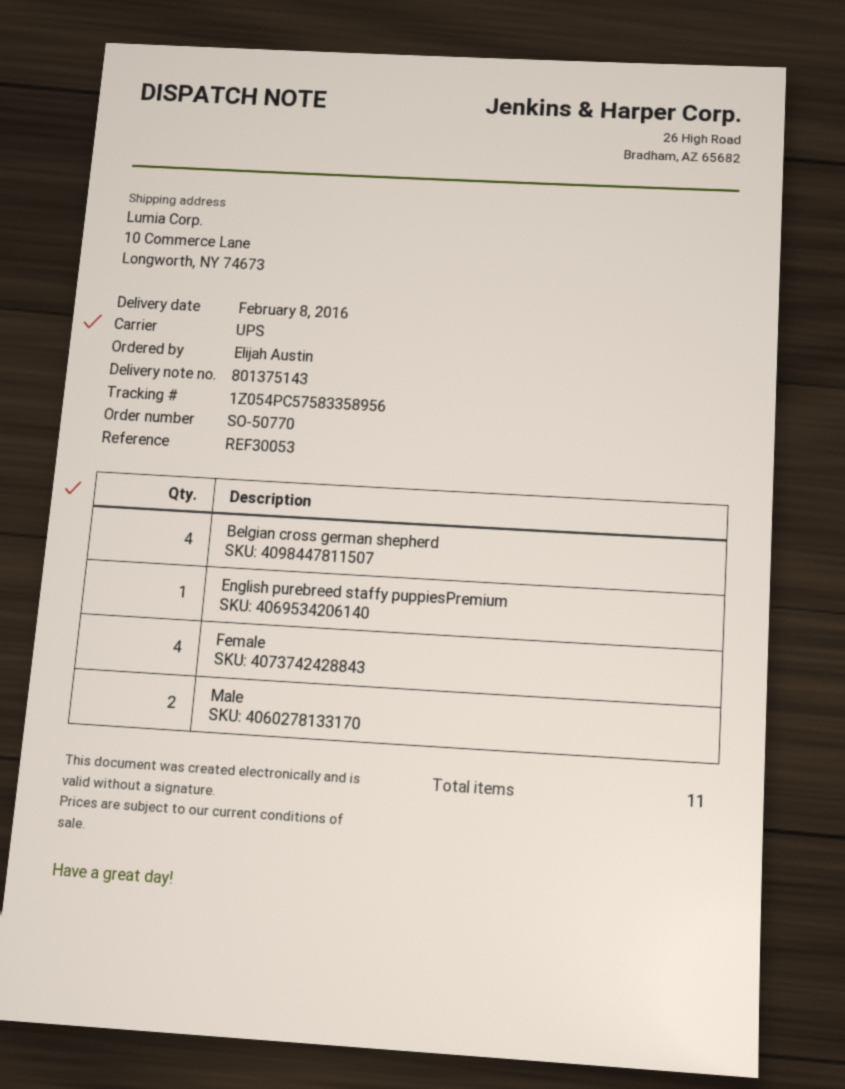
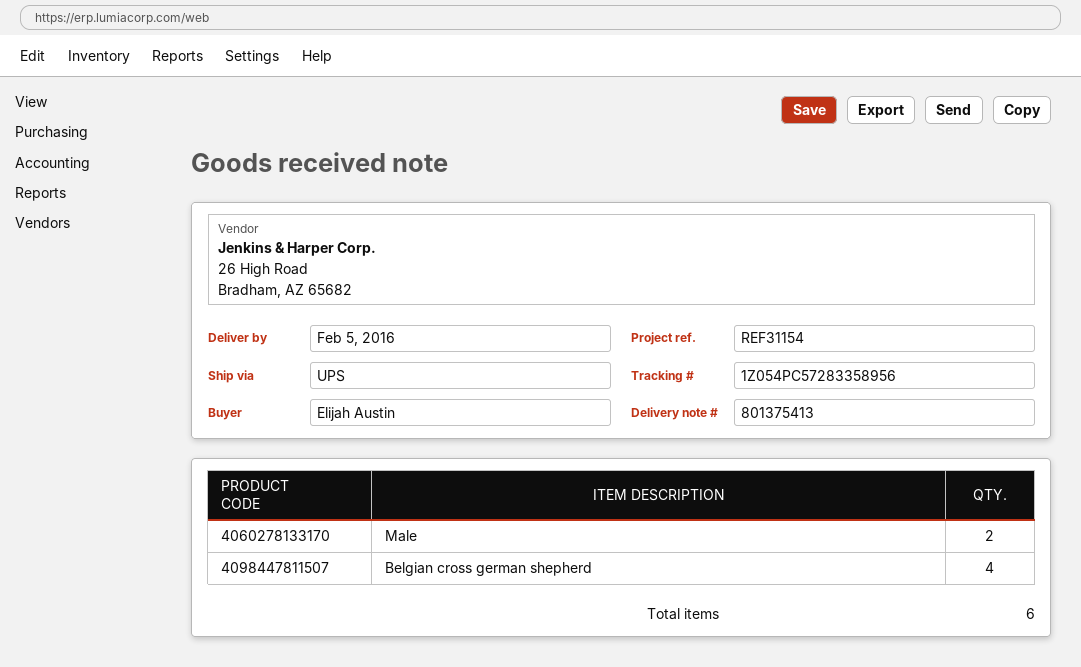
delivery note number: 801375143 -> 801375413
delivery date: 2016-02-08 -> 2016-02-05
reference: REF30053 -> REF31154
tracking number: 1Z054PC57583358956 -> 1Z054PC57283358956
English purebreed staffy puppiesPremium: 1 -> none
Female: 4 -> none
total quantity: 11 -> 6

